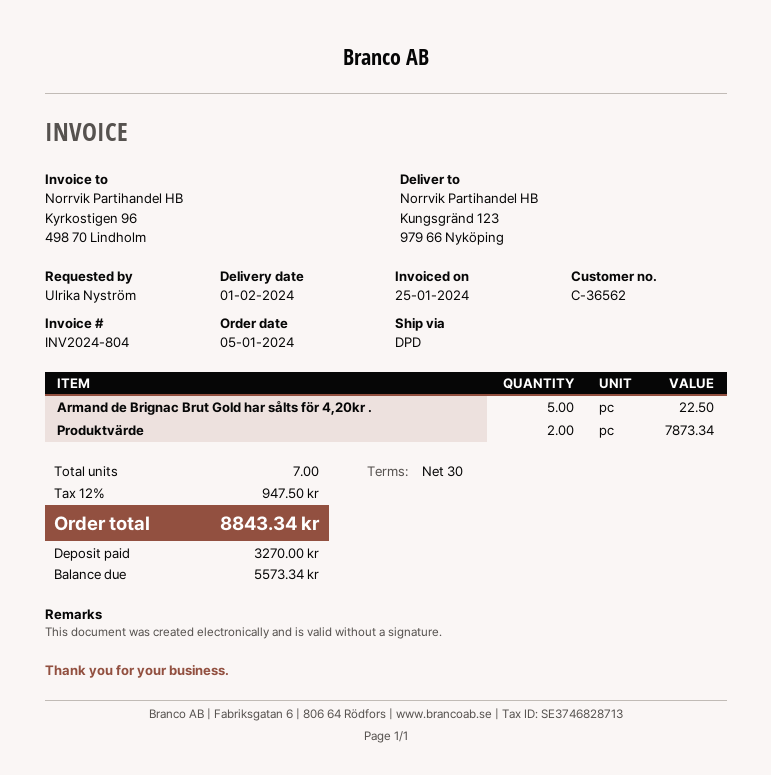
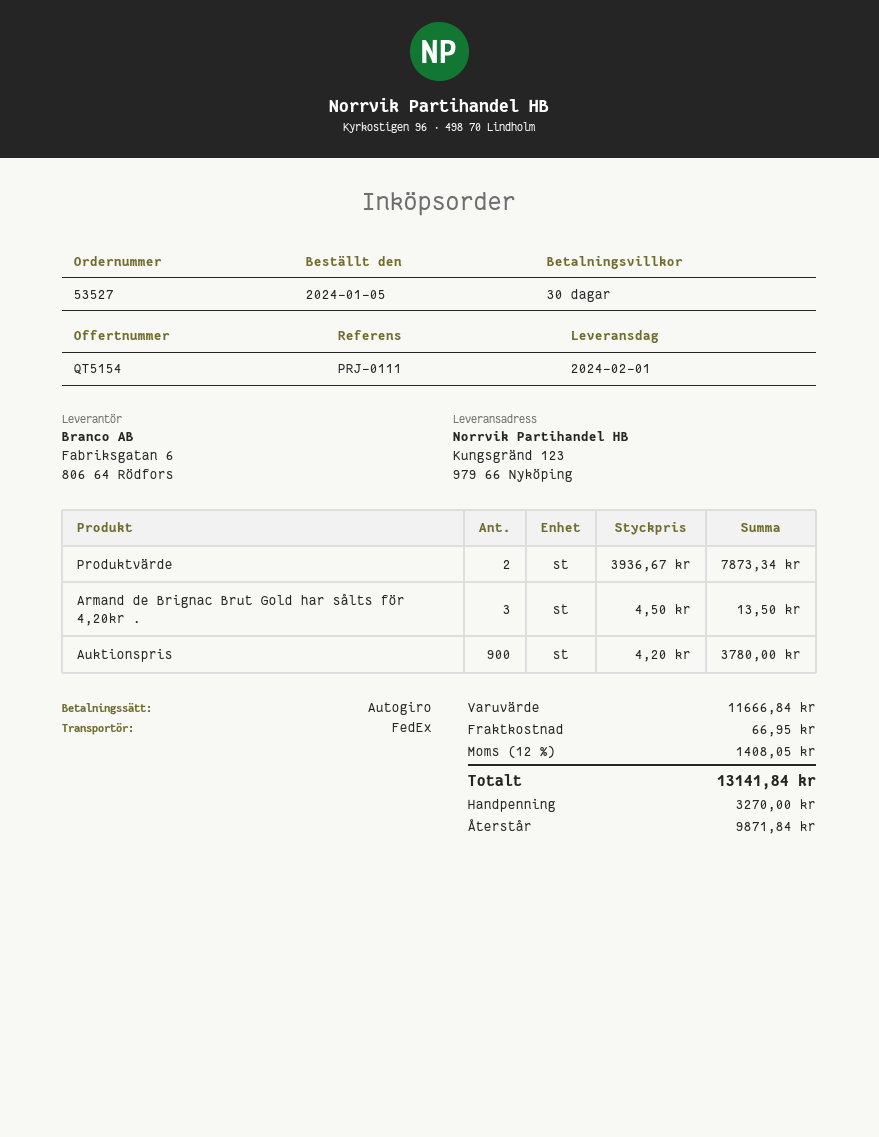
shipping method: DPD -> FedEx
Armand de Brignac Brut Gold har sålts för 4,20kr .: 5 for 22.50 -> 3 for 13.50
Auktionspris: none -> 900 for 3780.00
shipping: none -> 66.95
tax: 12% = 947.50 -> 12% = 1408.05
total: 8843.34 -> 13141.84
balance: 5573.34 -> 9871.84

